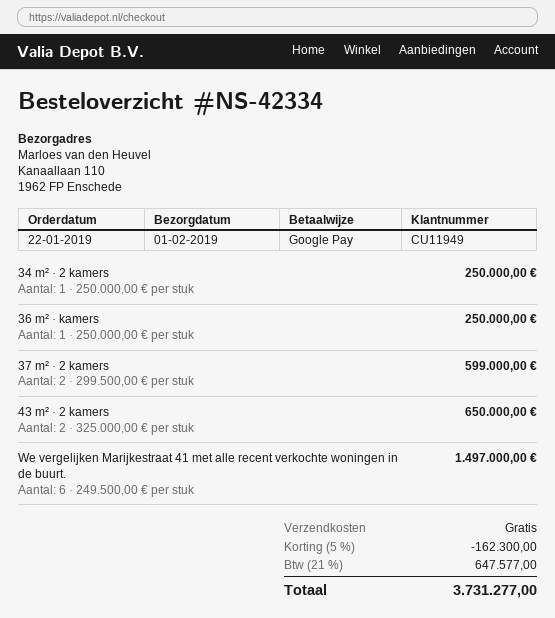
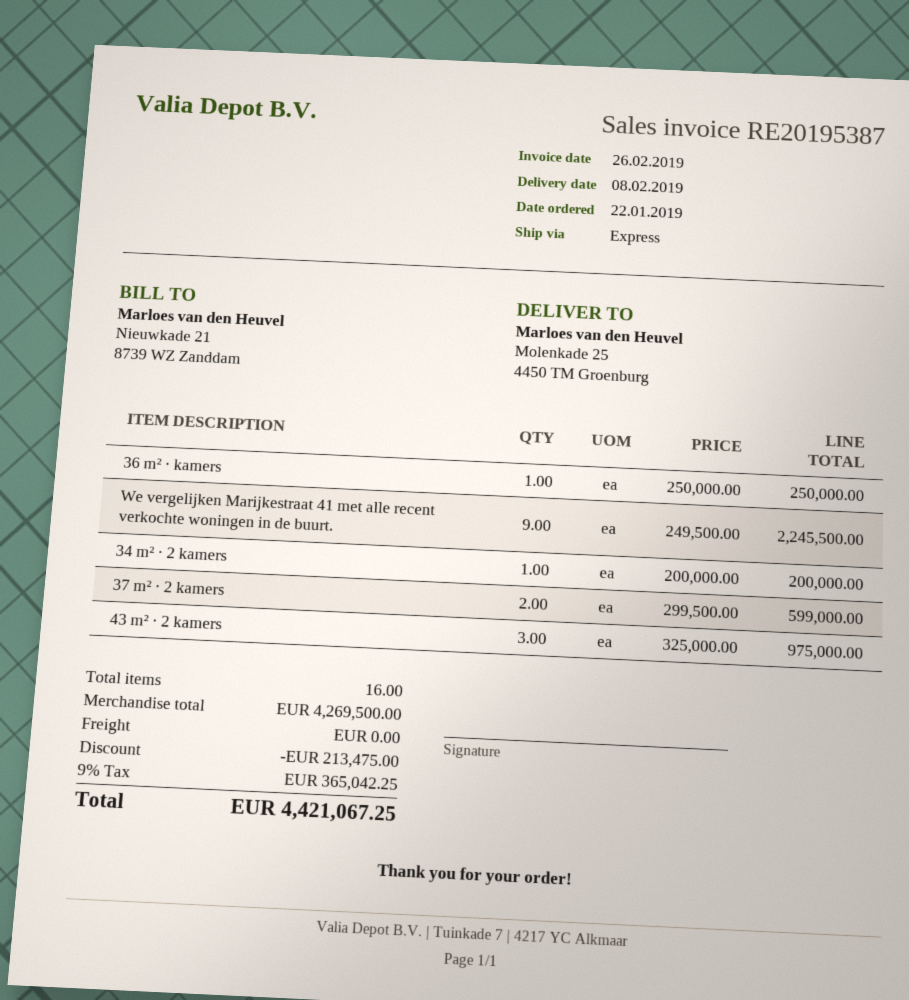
delivery date: 2019-02-01 -> 2019-02-08
ship to: Kanaallaan 110, 1962 FP Enschede -> Molenkade 25, 4450 TM Groenburg
34 m² · 2 kamers: 1 x 250000.00 = 250000.00 -> 1 x 200000.00 = 200000.00
43 m² · 2 kamers: 2 x 325000.00 = 650000.00 -> 3 x 325000.00 = 975000.00
We vergelijken Marijkestraat 41 met alle recent verkochte woningen in de buurt.: 6 x 249500.00 = 1497000.00 -> 9 x 249500.00 = 2245500.00
discount: 162300.00 -> 213475.00
tax: 21% = 647577.00 -> 9% = 365042.25
total: 3731277.00 -> 4421067.25

